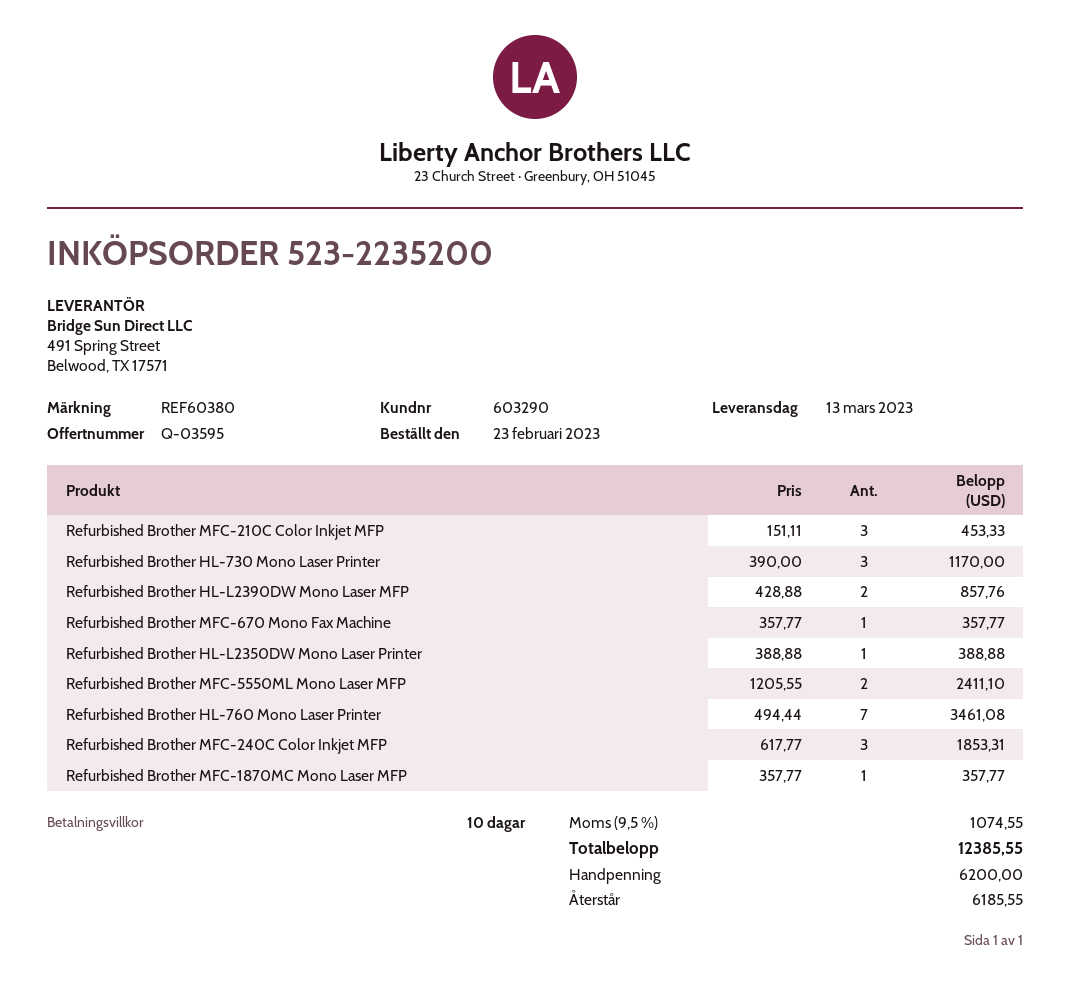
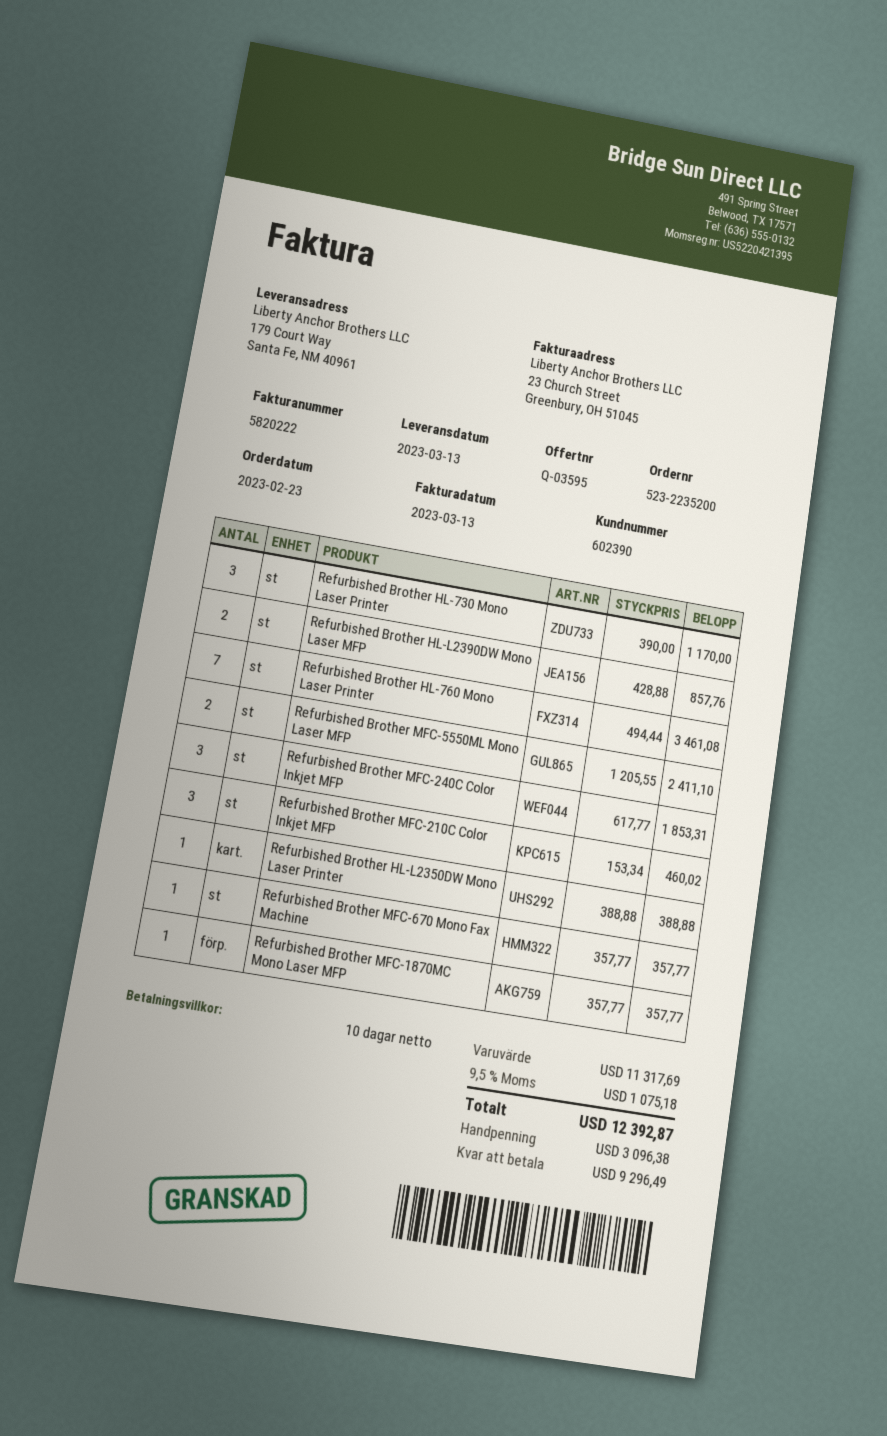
customer number: 603290 -> 602390
Refurbished Brother MFC-210C Color Inkjet MFP: 3 x 151.11 = 453.33 -> 3 x 153.34 = 460.02
tax: 9.5% = 1074.55 -> 9.5% = 1075.18
total: 12385.55 -> 12392.87
deposit: 6200.00 -> 3096.38
balance: 6185.55 -> 9296.49

